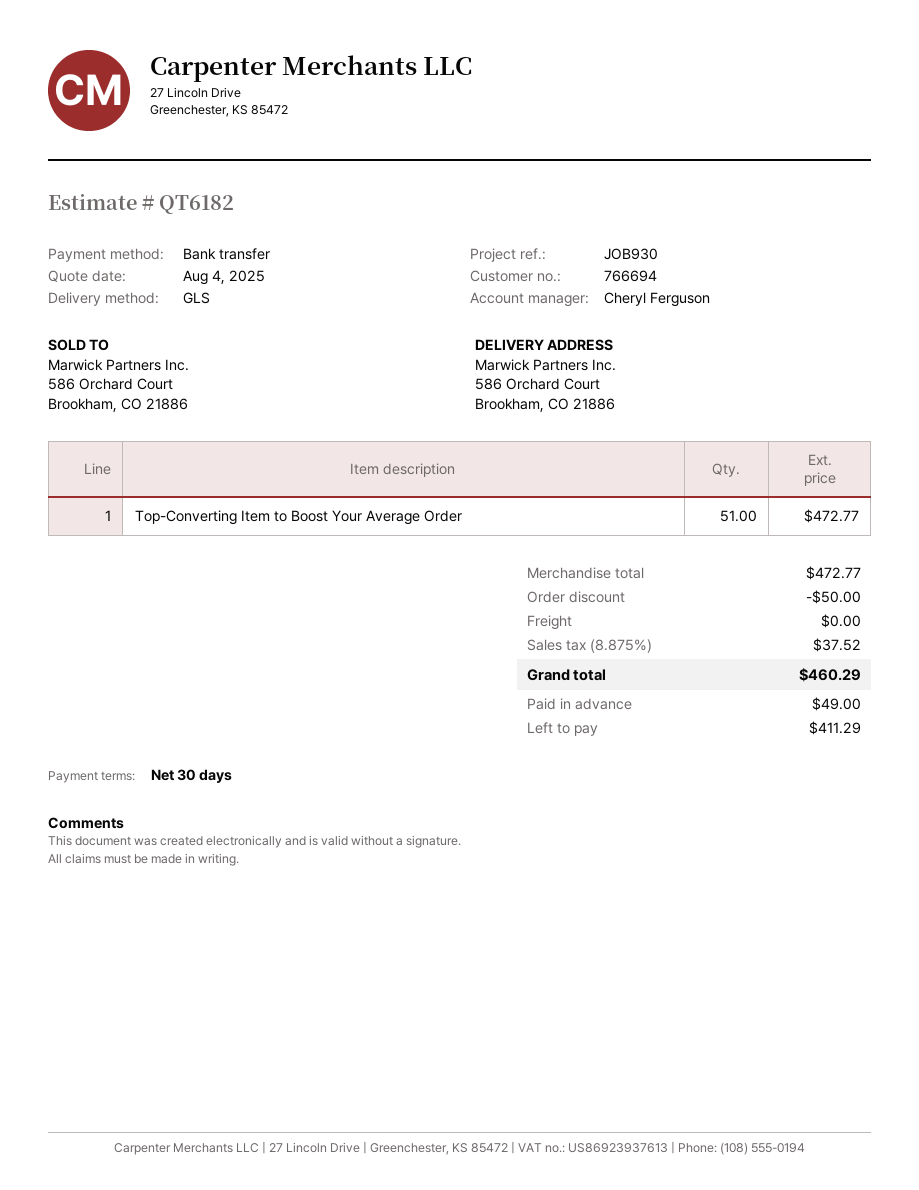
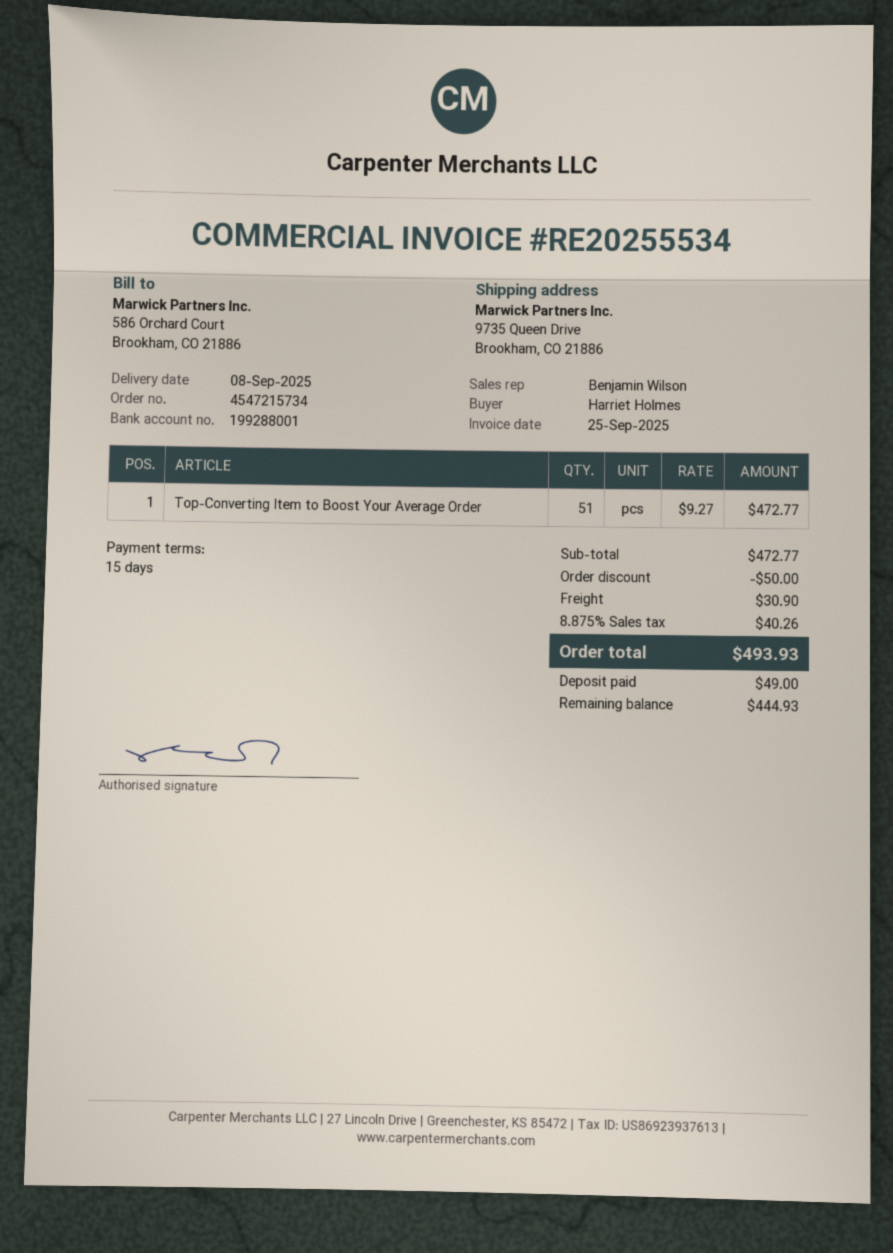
payment terms: 30 days -> 15 days
sales rep: Cheryl Ferguson -> Benjamin Wilson
ship to: 586 Orchard Court, Brookham, CO 21886 -> 9735 Queen Drive, Brookham, CO 21886
shipping: 0.00 -> 30.90
tax: 8.875% = 37.52 -> 8.875% = 40.26
total: 460.29 -> 493.93
balance: 411.29 -> 444.93

